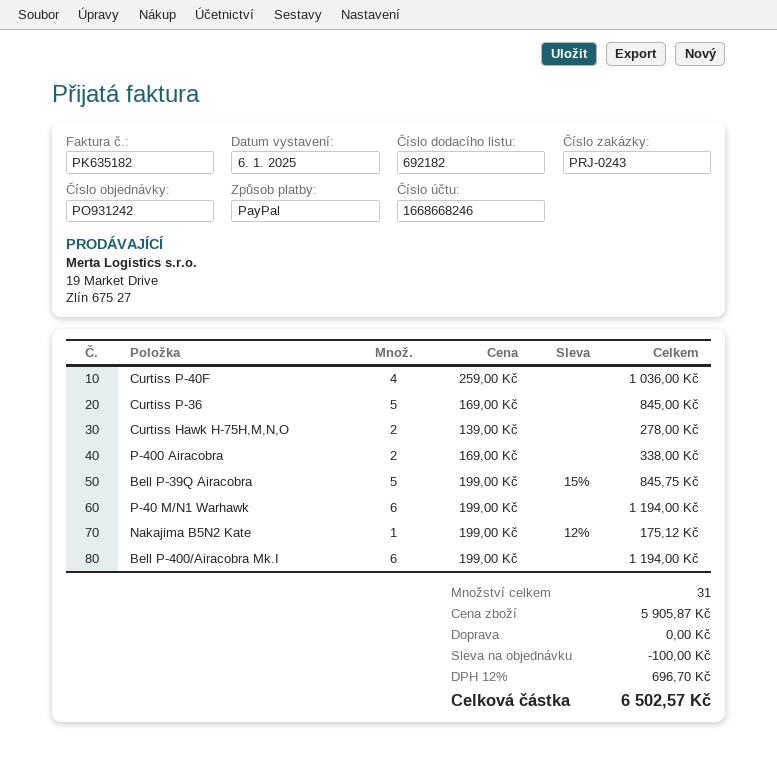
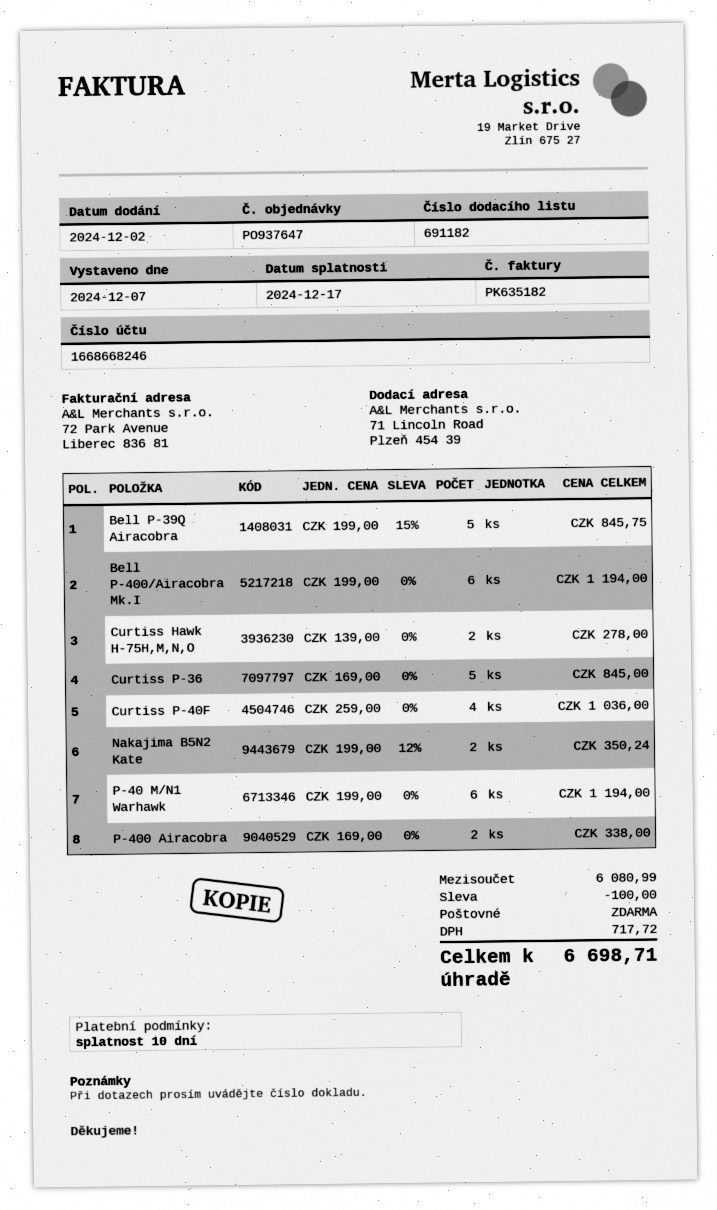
order number: PO931242 -> PO937647
delivery note number: 692182 -> 691182
invoice date: 2025-01-06 -> 2024-12-07
Nakajima B5N2 Kate: 1 x 199.00 - 12% = 175.12 -> 2 x 199.00 - 12% = 350.24
subtotal: 5905.87 -> 6080.99
tax: 696.70 -> 717.72
total: 6502.57 -> 6698.71

